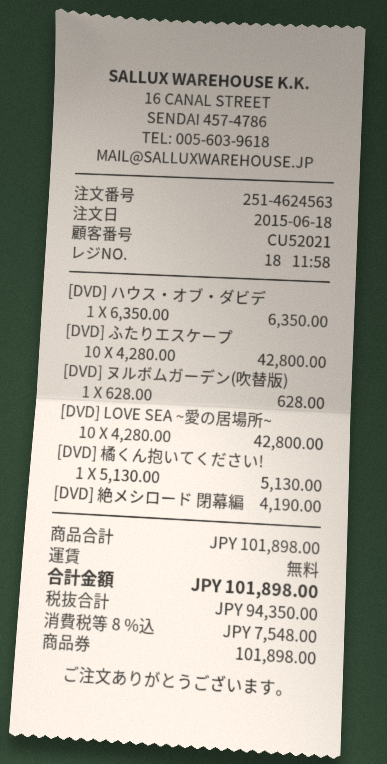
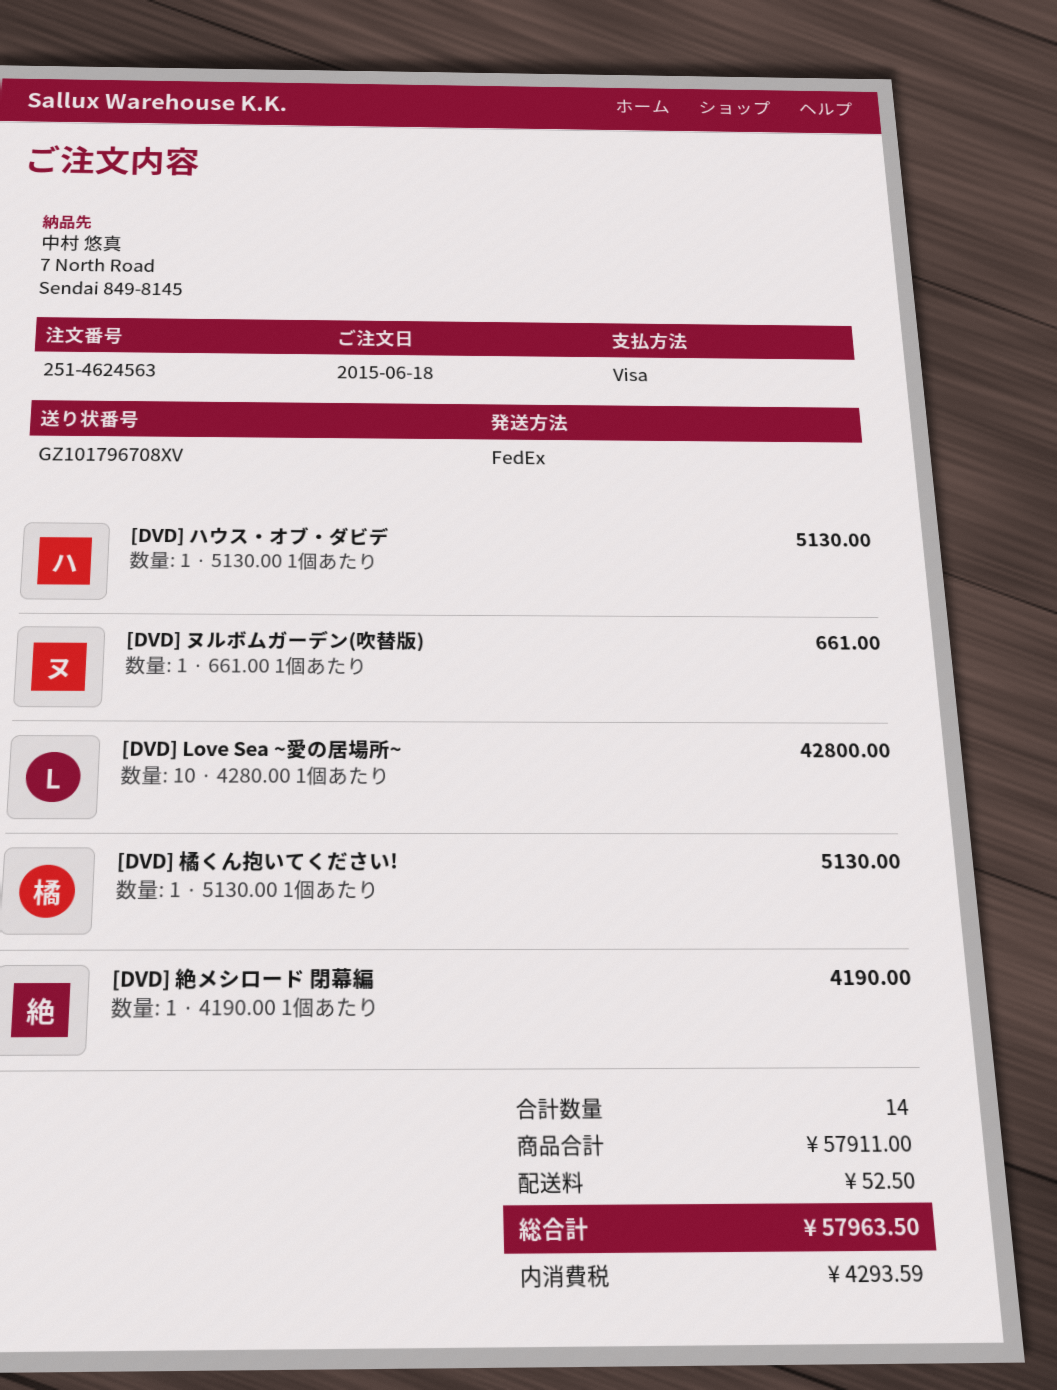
payment method: gift card -> Visa
[DVD] ハウス・オブ・ダビデ: 1 x 6350.00 = 6350.00 -> 1 x 5130.00 = 5130.00
[DVD] ふたりエスケープ: 10 x 4280.00 = 42800.00 -> none
[DVD] ヌルボムガーデン(吹替版): 1 x 628.00 = 628.00 -> 1 x 661.00 = 661.00
subtotal: 101898.00 -> 57911.00
shipping: 0.00 -> 52.50
tax: 7548.00 -> 4293.59
total: 101898.00 -> 57963.50

